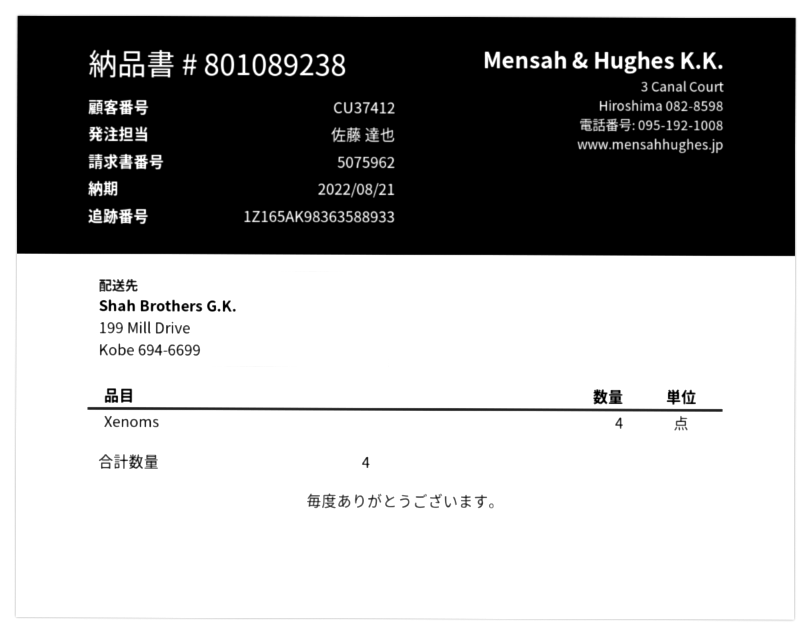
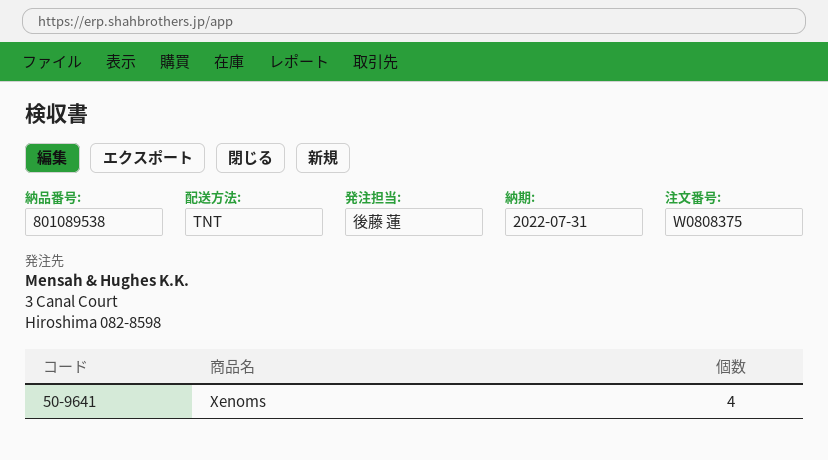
delivery note number: 801089238 -> 801089538
delivery date: 2022-08-21 -> 2022-07-31
ordered by: 佐藤 達也 -> 後藤 蓮

